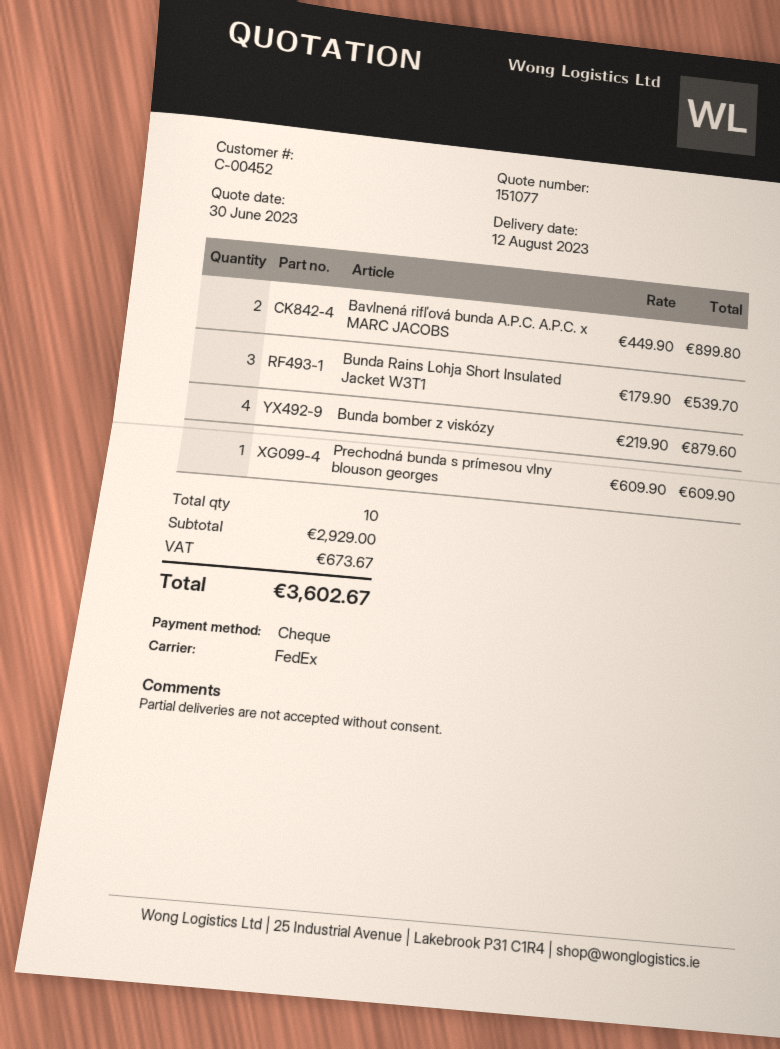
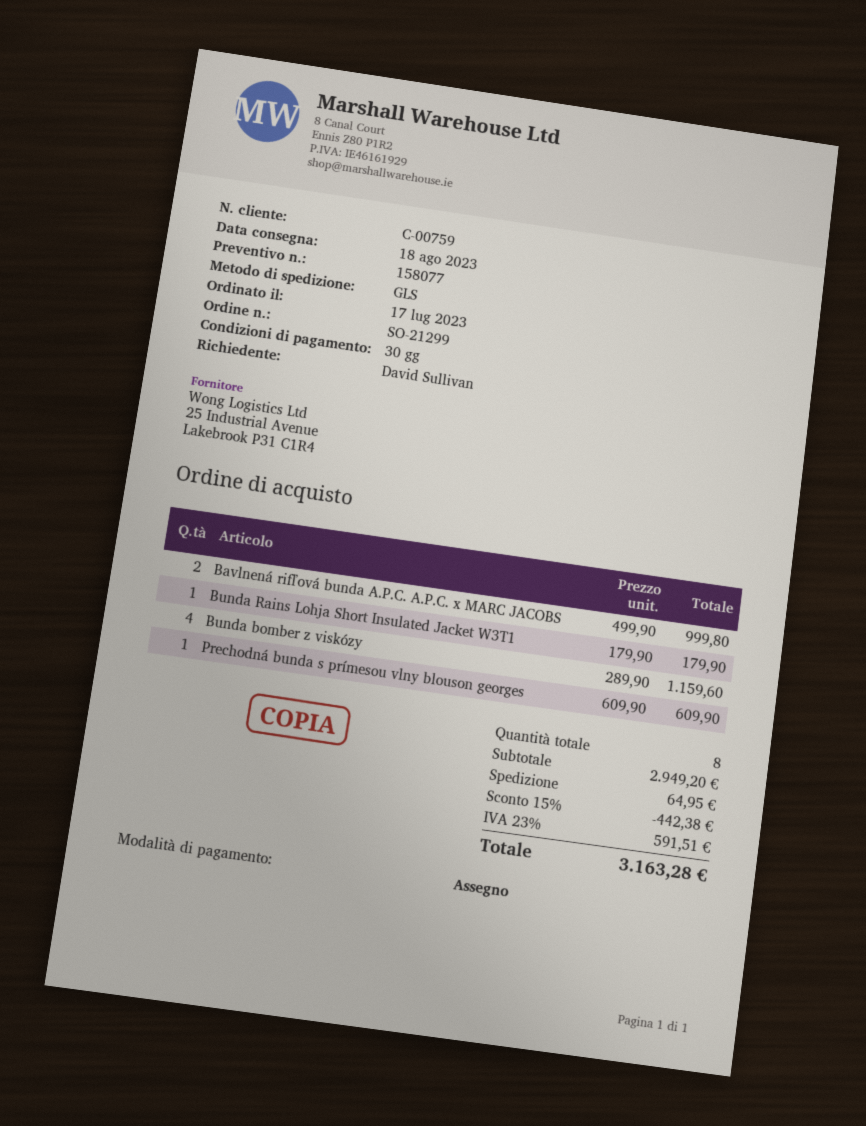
quote number: 151077 -> 158077
delivery date: 2023-08-12 -> 2023-08-18
customer number: C-00452 -> C-00759
shipping method: FedEx -> GLS
Bavlnená rifľová bunda A.P.C. A.P.C. x MARC JACOBS: 2 x 449.90 = 899.80 -> 2 x 499.90 = 999.80
Bunda Rains Lohja Short Insulated Jacket W3T1: 3 x 179.90 = 539.70 -> 1 x 179.90 = 179.90
Bunda bomber z viskózy: 4 x 219.90 = 879.60 -> 4 x 289.90 = 1159.60
total quantity: 10 -> 8
subtotal: 2929.00 -> 2949.20
discount: none -> 15% = 442.38
shipping: none -> 64.95
tax: 673.67 -> 591.51
total: 3602.67 -> 3163.28

